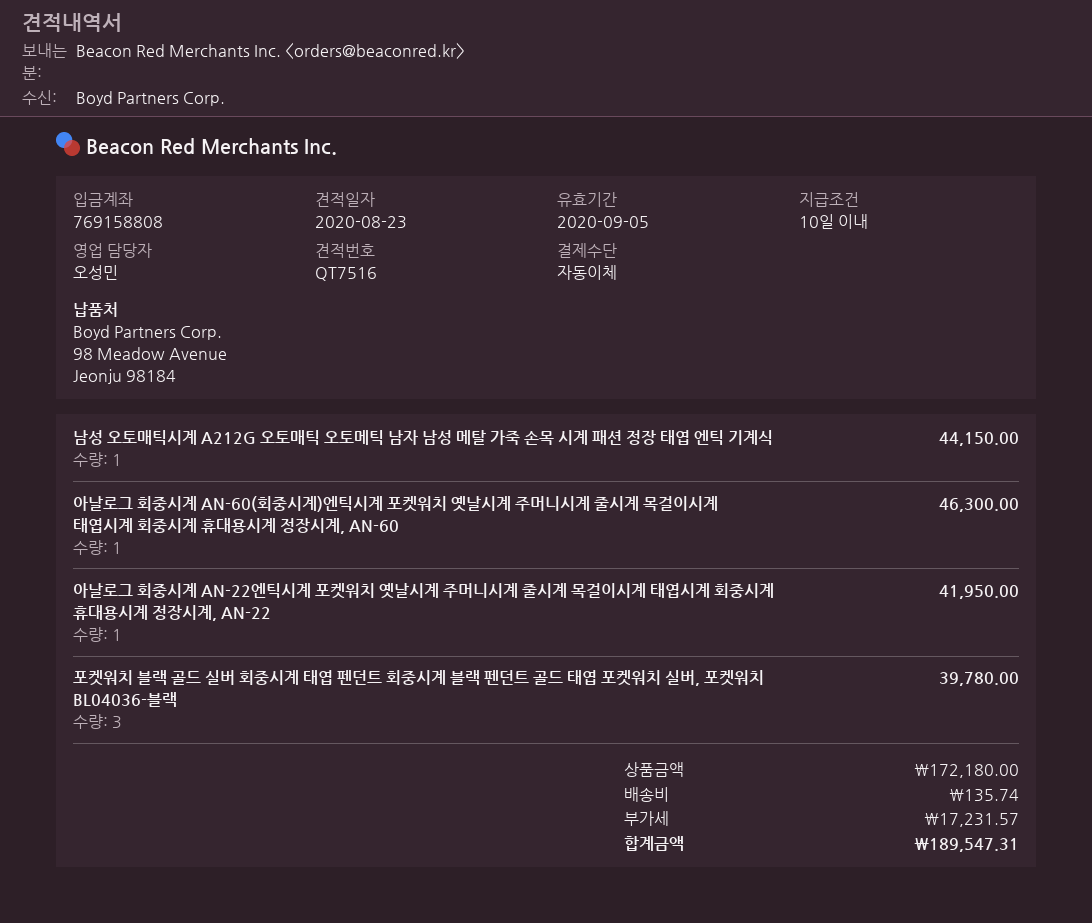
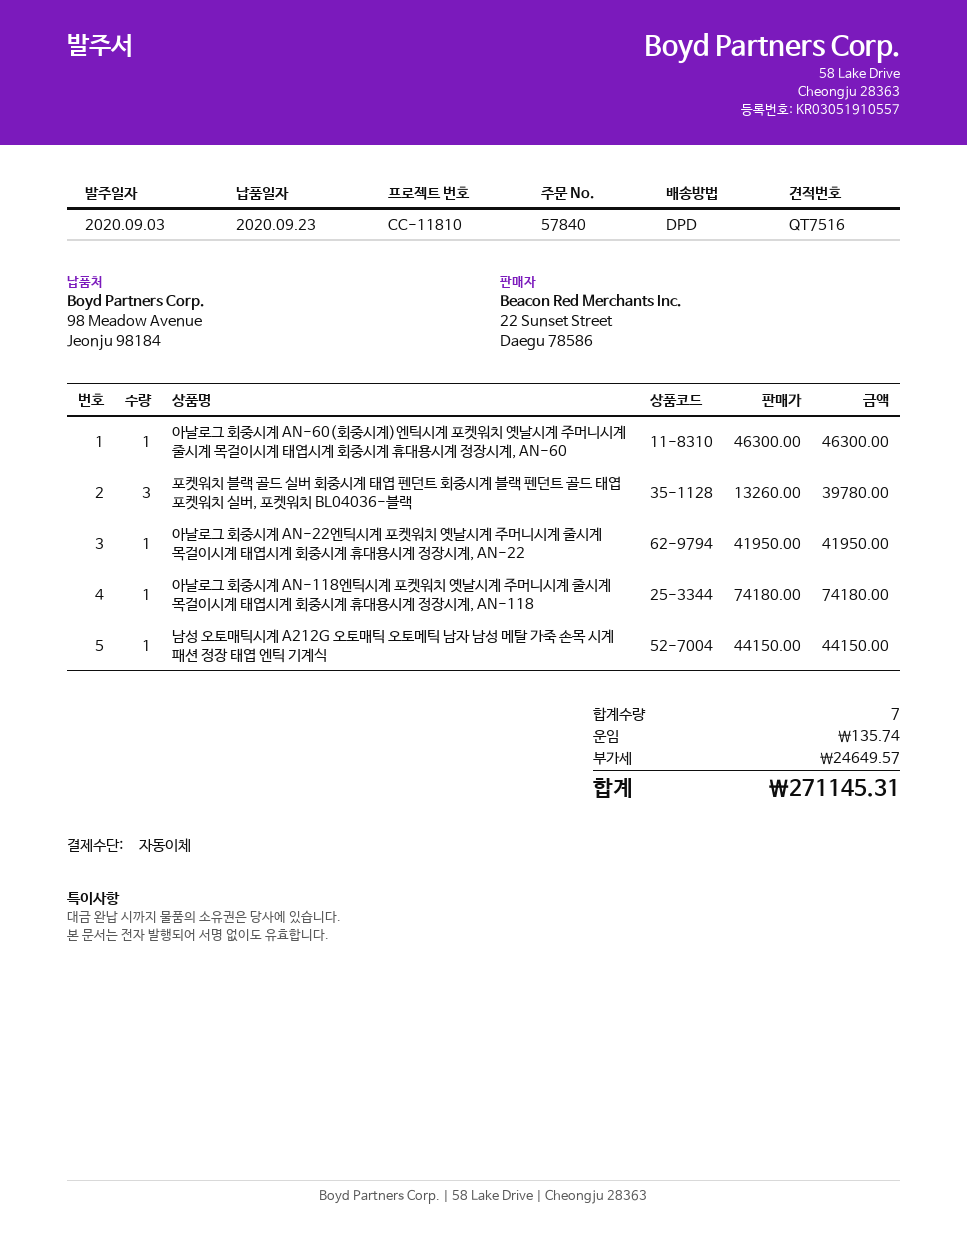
아날로그 회중시계 AN-118엔틱시계 포켓워치 옛날시계 주머니시계 줄시계 목걸이시계 태엽시계 회중시계 휴대용시계 정장시계, AN-118: none -> 1 for 74180.00
tax: 17231.57 -> 24649.57
total: 189547.31 -> 271145.31

